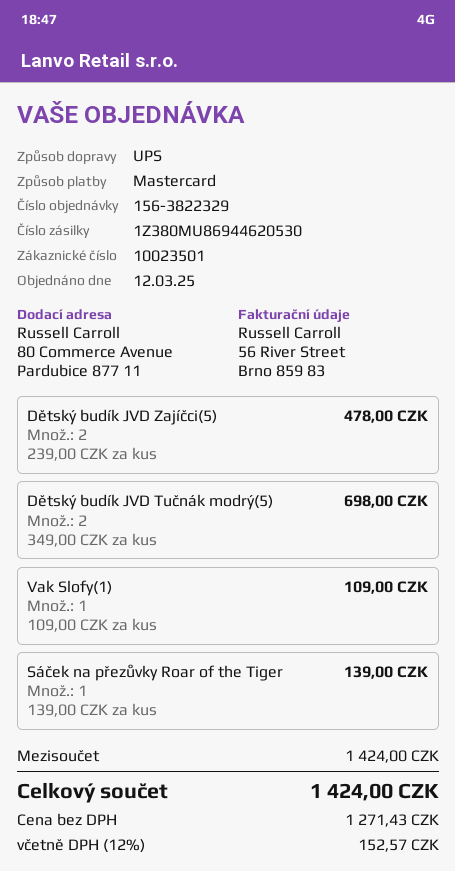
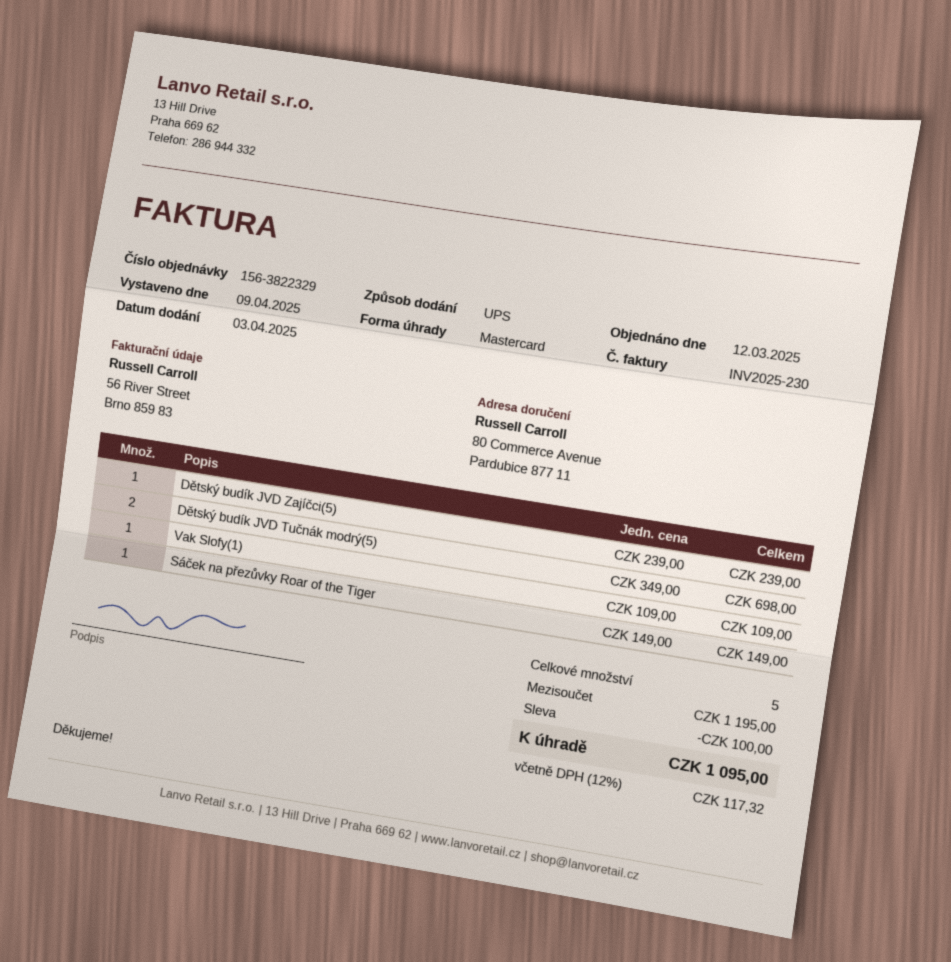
Dětský budík JVD Zajíčci(5): 2 x 239.00 = 478.00 -> 1 x 239.00 = 239.00
Sáček na přezůvky Roar of the Tiger: 1 x 139.00 = 139.00 -> 1 x 149.00 = 149.00
subtotal: 1424.00 -> 1195.00
discount: none -> 100.00
tax: 12% = 152.57 -> 12% = 117.32
total: 1424.00 -> 1095.00

